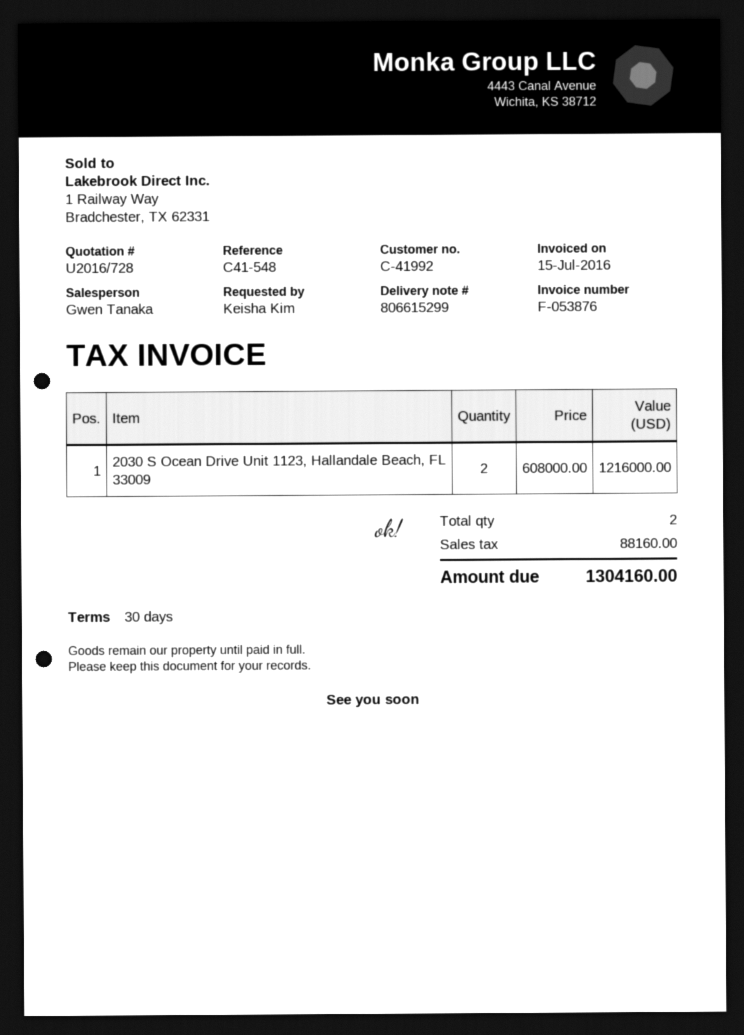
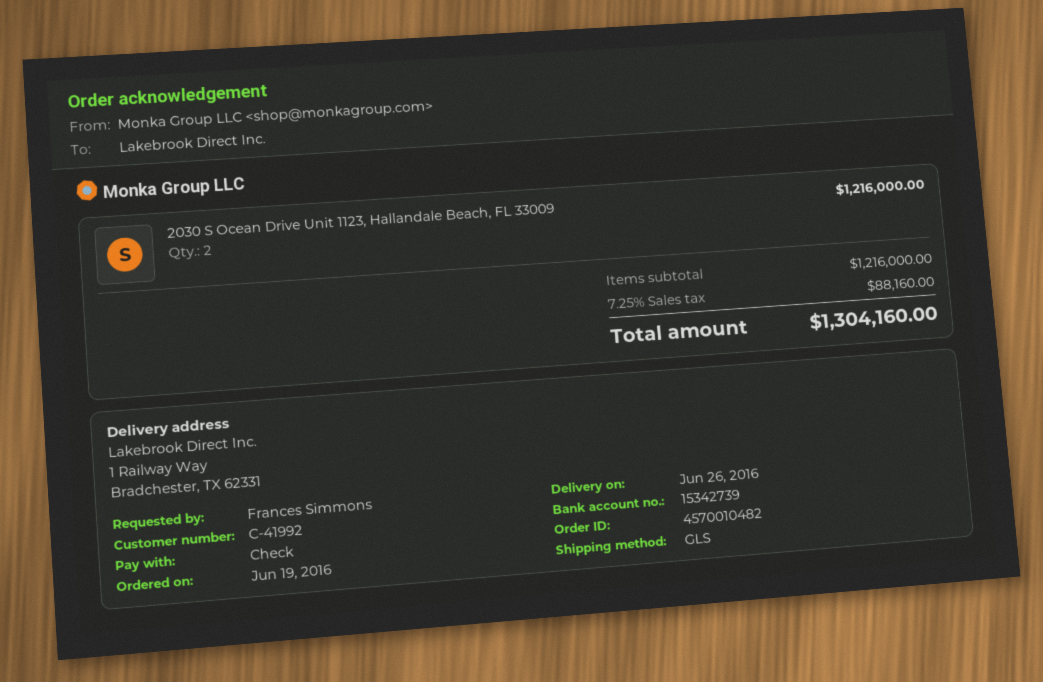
ordered by: Keisha Kim -> Frances Simmons

